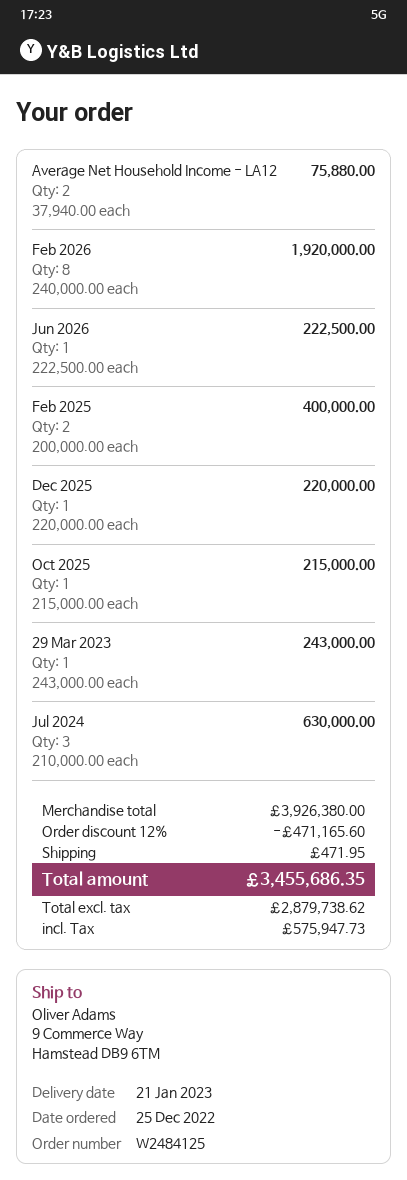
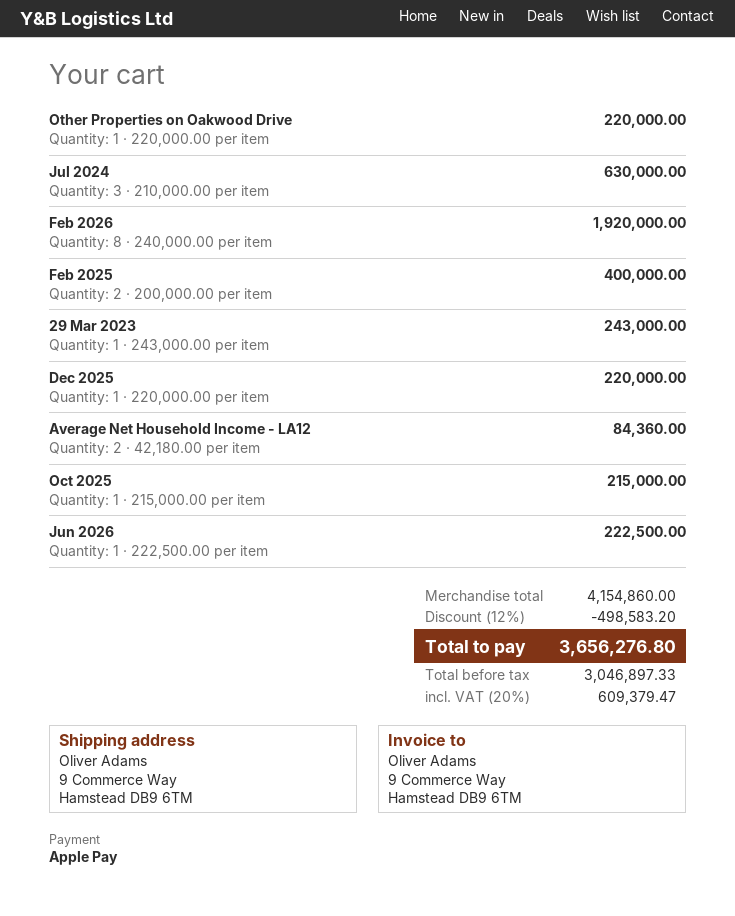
Average Net Household Income - LA12: 2 x 37940.00 = 75880.00 -> 2 x 42180.00 = 84360.00
Other Properties on Oakwood Drive: none -> 1 x 220000.00 = 220000.00
subtotal: 3926380.00 -> 4154860.00
discount: 12% = 471165.60 -> 12% = 498583.20
shipping: 471.95 -> none
net: 2879738.62 -> 3046897.33
tax: 575947.73 -> 609379.47
total: 3455686.35 -> 3656276.80

